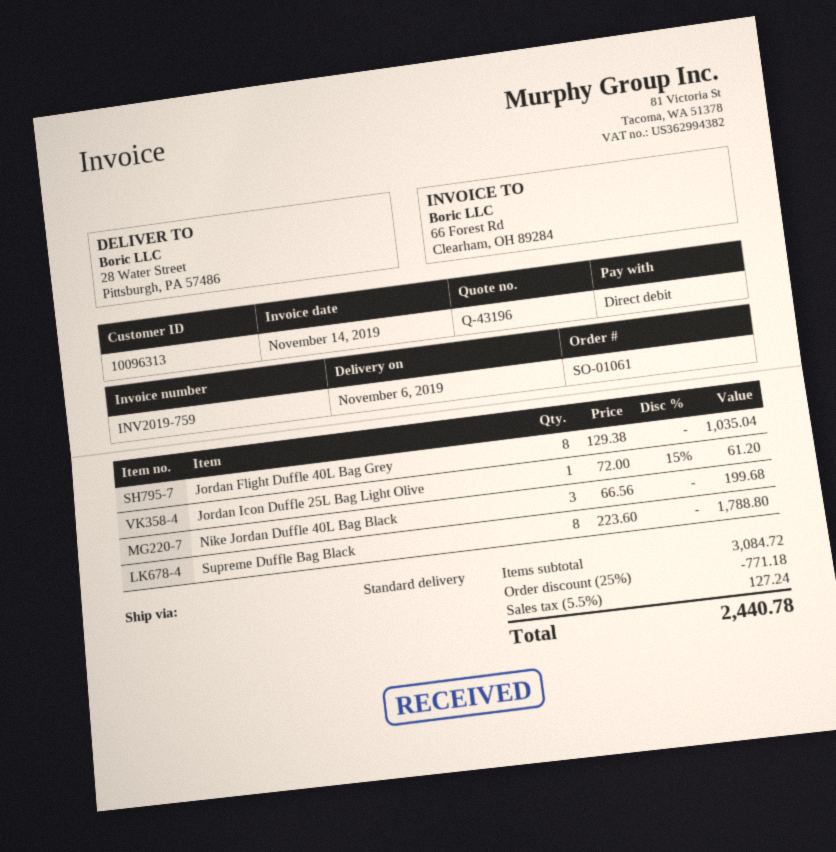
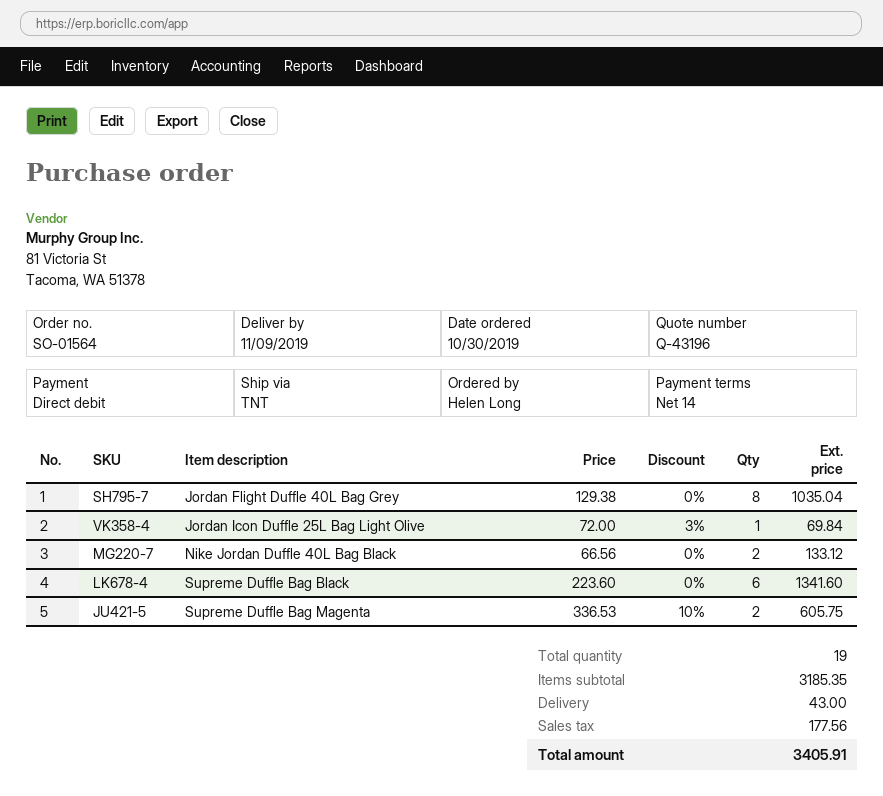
order number: SO-01061 -> SO-01564
delivery date: 2019-11-06 -> 2019-11-09
shipping method: standard -> TNT
Jordan Icon Duffle 25L Bag Light Olive: 1 x 72.00 - 15% = 61.20 -> 1 x 72.00 - 3% = 69.84
Nike Jordan Duffle 40L Bag Black: 3 x 66.56 = 199.68 -> 2 x 66.56 = 133.12
Supreme Duffle Bag Black: 8 x 223.60 = 1788.80 -> 6 x 223.60 = 1341.60
Supreme Duffle Bag Magenta: none -> 2 x 336.53 - 10% = 605.75
subtotal: 3084.72 -> 3185.35
discount: 25% = 771.18 -> none
shipping: none -> 43.00
tax: 127.24 -> 177.56
total: 2440.78 -> 3405.91

